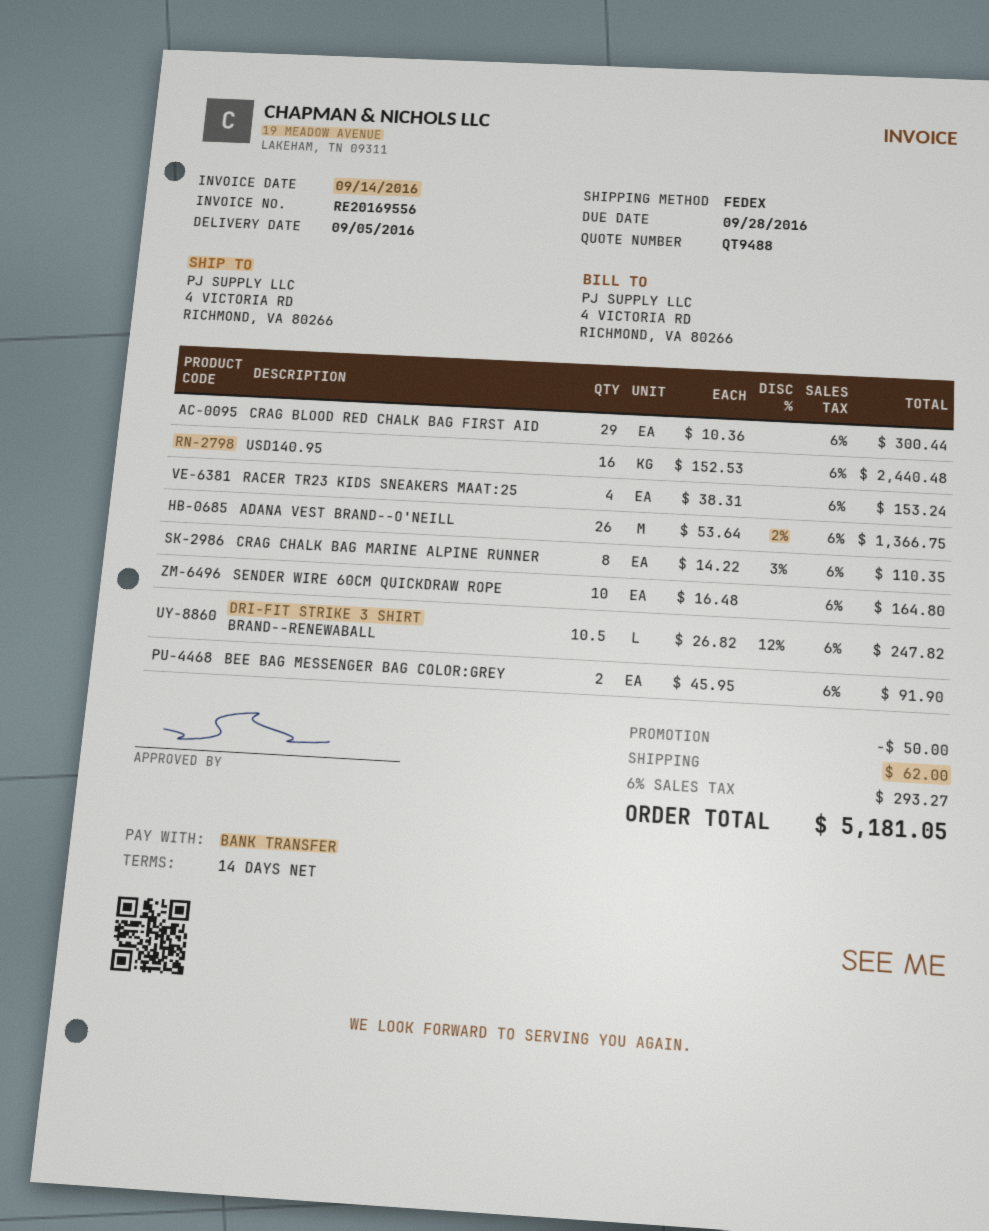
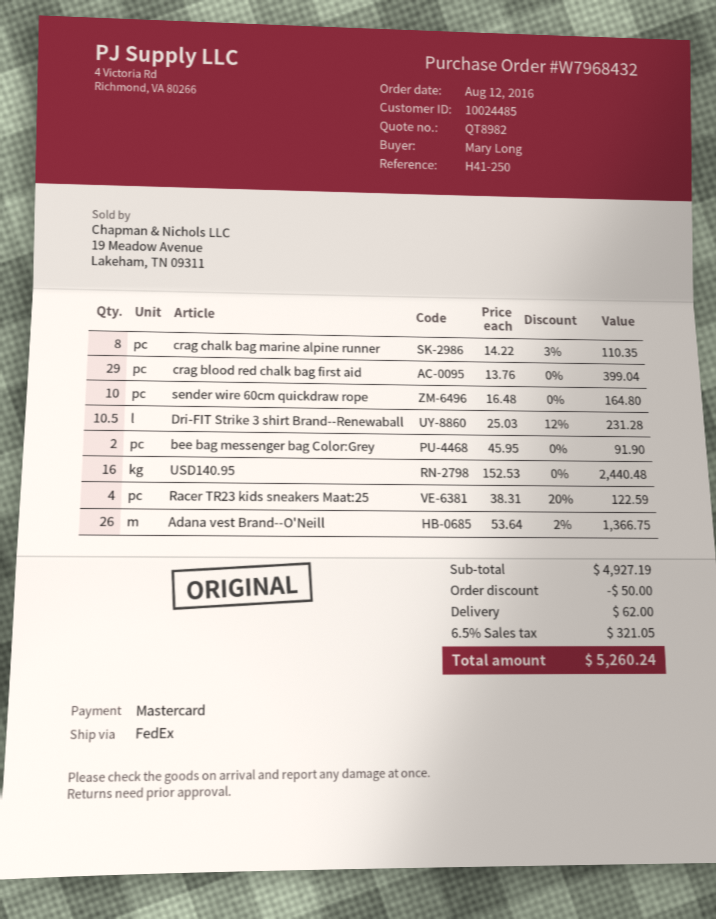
quote number: QT9488 -> QT8982
payment method: bank transfer -> Mastercard
CRAG BLOOD RED CHALK BAG FIRST AID: 29 x 10.36 = 300.44 -> 29 x 13.76 = 399.04
RACER TR23 KIDS SNEAKERS MAAT:25: 4 x 38.31 = 153.24 -> 4 x 38.31 - 20% = 122.59
DRI-FIT STRIKE 3 SHIRT BRAND--RENEWABALL: 10.5 x 26.82 - 12% = 247.82 -> 10.5 x 25.03 - 12% = 231.28
tax: 6% = 293.27 -> 6.5% = 321.05
total: 5181.05 -> 5260.24

